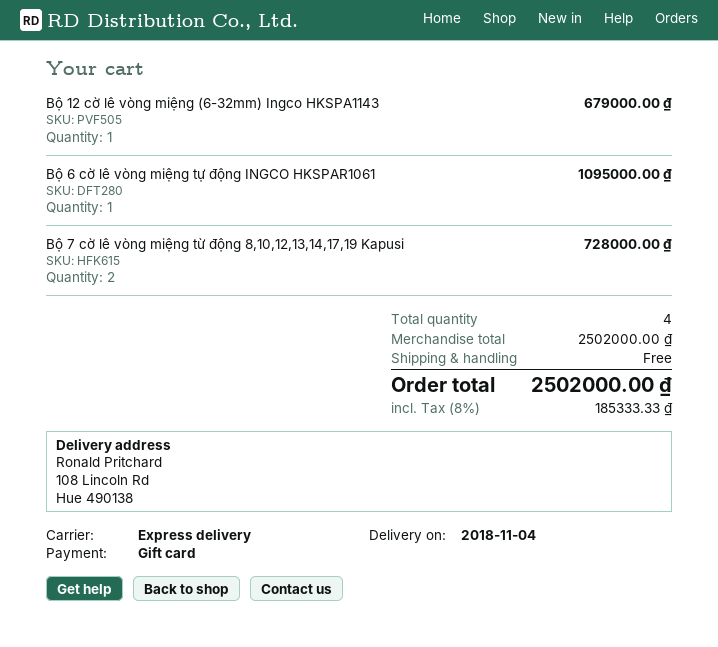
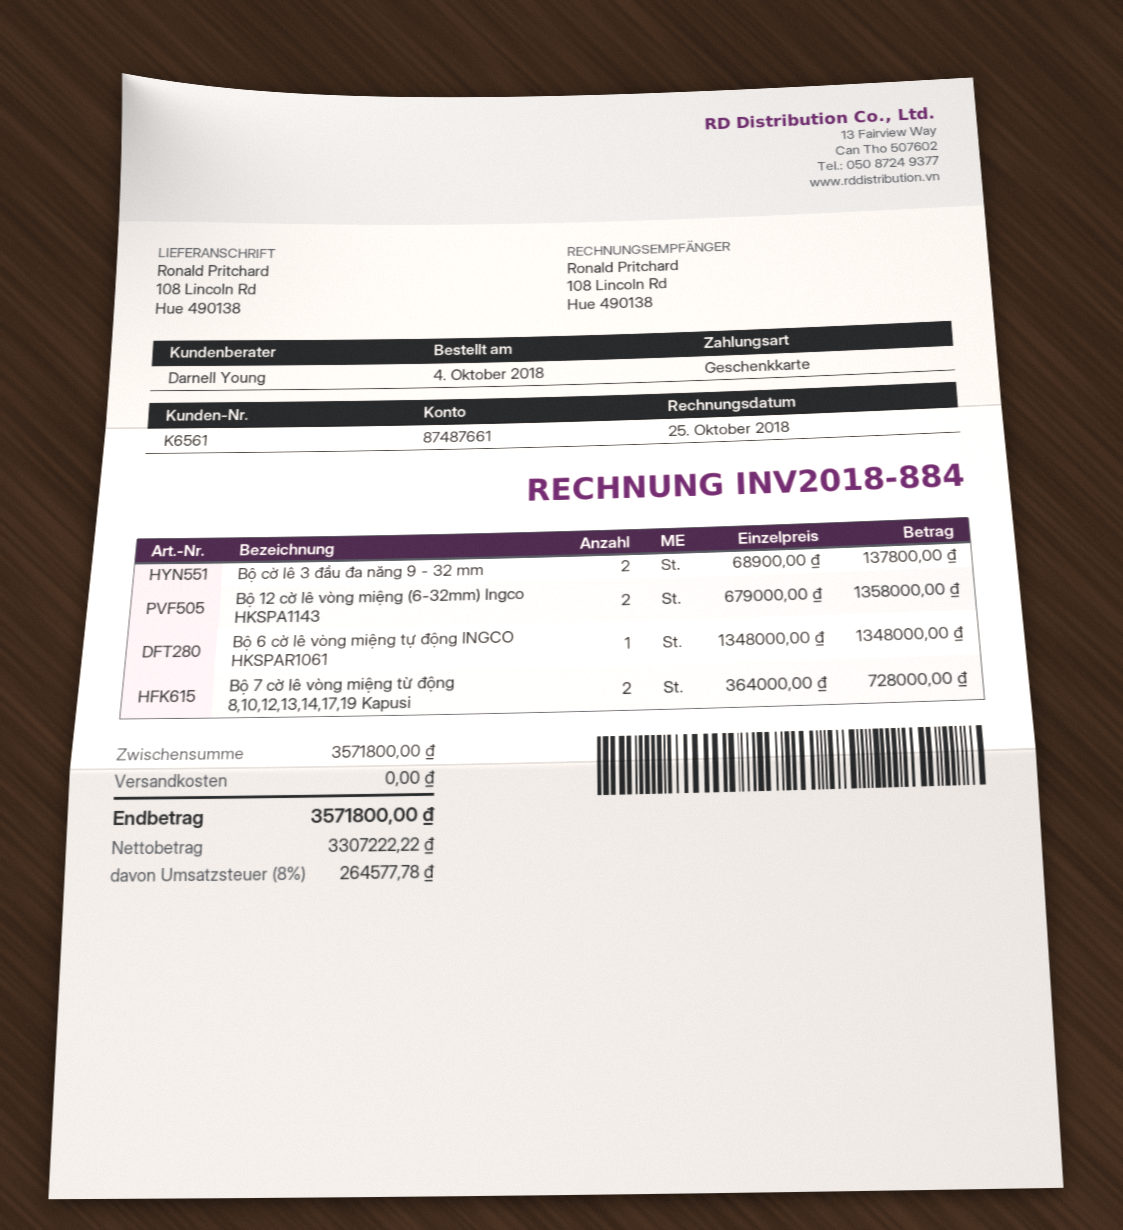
Bộ 12 cờ lê vòng miệng (6-32mm) Ingco HKSPA1143: 1 for 679000.00 -> 2 for 1358000.00
Bộ 6 cờ lê vòng miệng tự động INGCO HKSPAR1061: 1 for 1095000.00 -> 1 for 1348000.00
Bộ cờ lê 3 đầu đa năng 9 - 32 mm: none -> 2 for 137800.00
subtotal: 2502000.00 -> 3571800.00
tax: 8% = 185333.33 -> 8% = 264577.78
total: 2502000.00 -> 3571800.00

